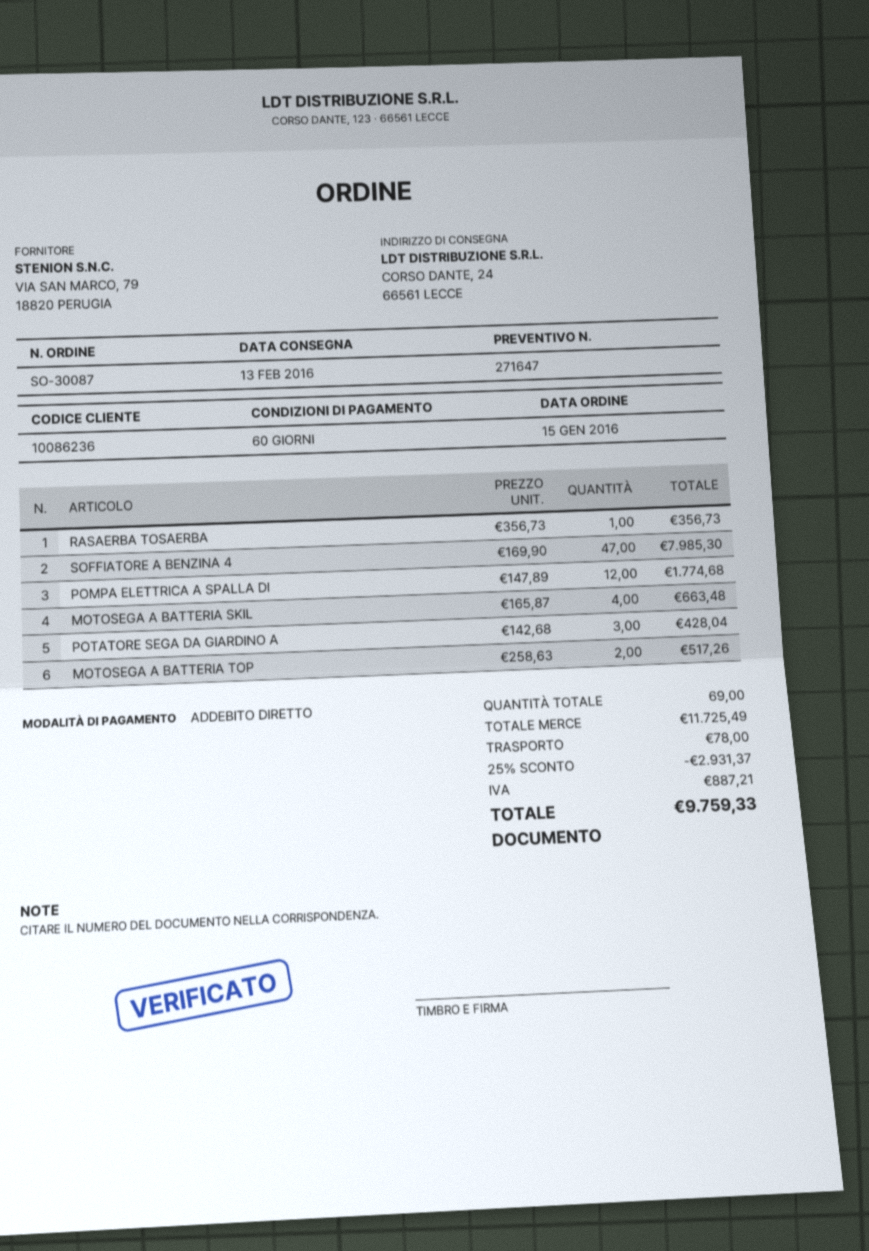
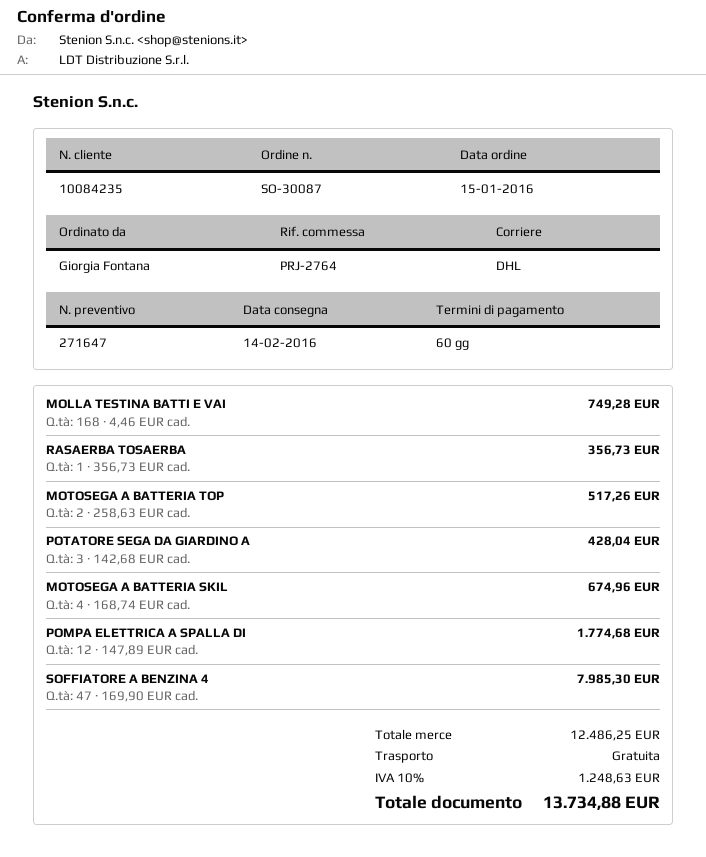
delivery date: 2016-02-13 -> 2016-02-14
customer number: 10086236 -> 10084235
MOTOSEGA A BATTERIA SKIL: 4 x 165.87 = 663.48 -> 4 x 168.74 = 674.96
MOLLA TESTINA BATTI E VAI: none -> 168 x 4.46 = 749.28
subtotal: 11725.49 -> 12486.25
discount: 25% = 2931.37 -> none
shipping: 78.00 -> 0.00
tax: 887.21 -> 1248.63
total: 9759.33 -> 13734.88

